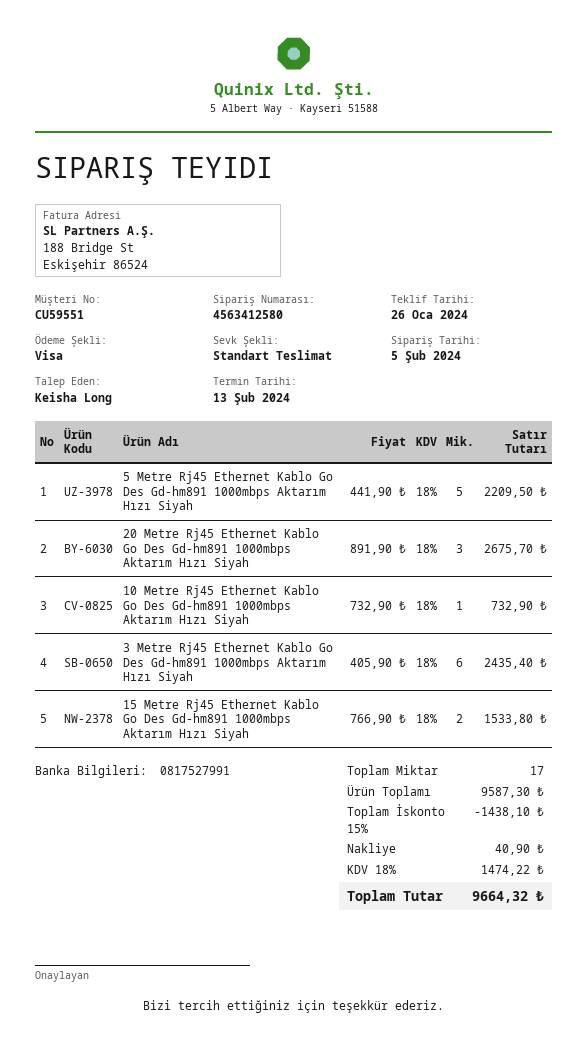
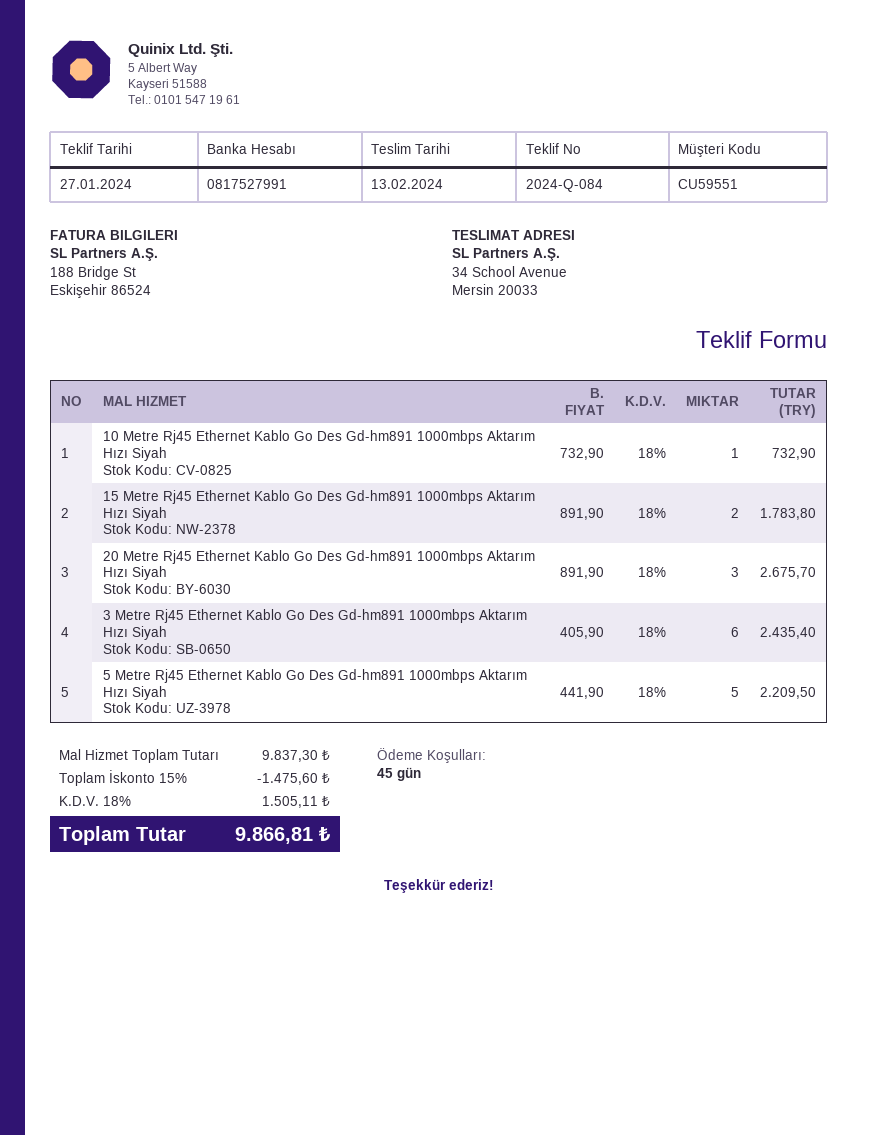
quote date: 2024-01-26 -> 2024-01-27
15 Metre Rj45 Ethernet Kablo Go Des Gd-hm891 1000mbps Aktarım Hızı Siyah: 2 x 766.90 = 1533.80 -> 2 x 891.90 = 1783.80
subtotal: 9587.30 -> 9837.30
discount: 15% = 1438.10 -> 15% = 1475.60
shipping: 40.90 -> none
tax: 18% = 1474.22 -> 18% = 1505.11
total: 9664.32 -> 9866.81

